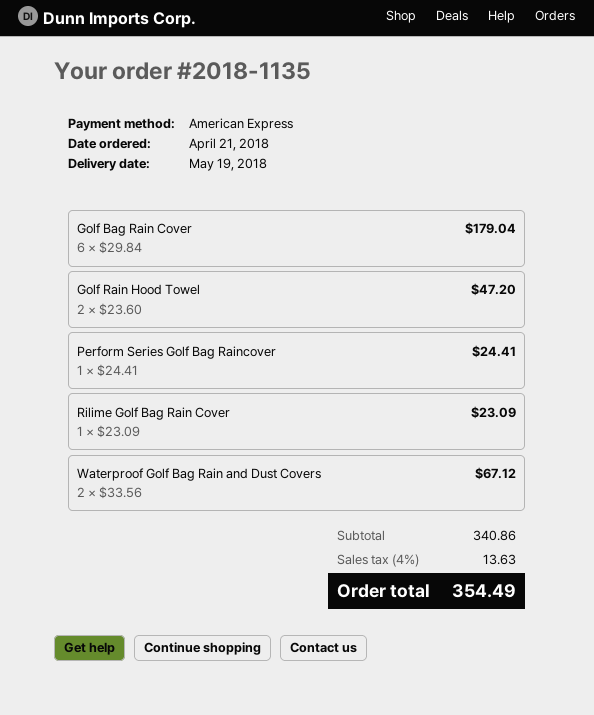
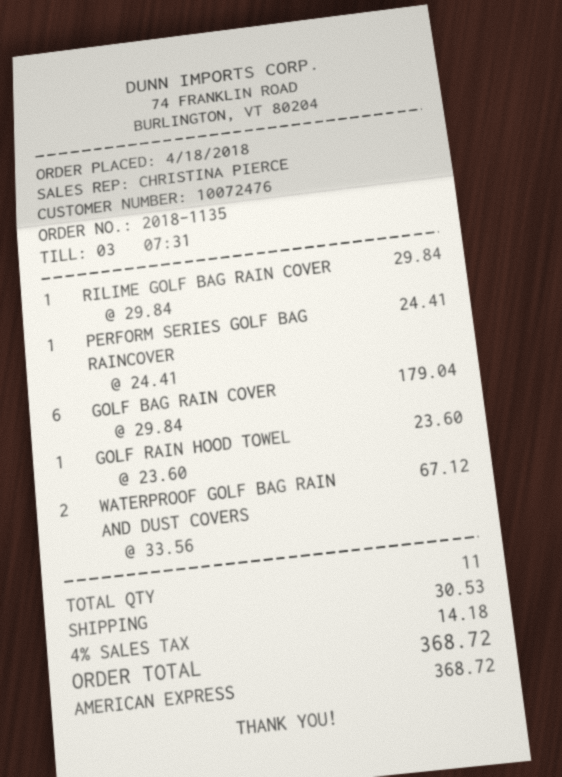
order date: 2018-04-21 -> 2018-04-18
Golf Rain Hood Towel: 2 x 23.60 = 47.20 -> 1 x 23.60 = 23.60
Rilime Golf Bag Rain Cover: 1 x 23.09 = 23.09 -> 1 x 29.84 = 29.84
shipping: none -> 30.53
tax: 4% = 13.63 -> 4% = 14.18
total: 354.49 -> 368.72

